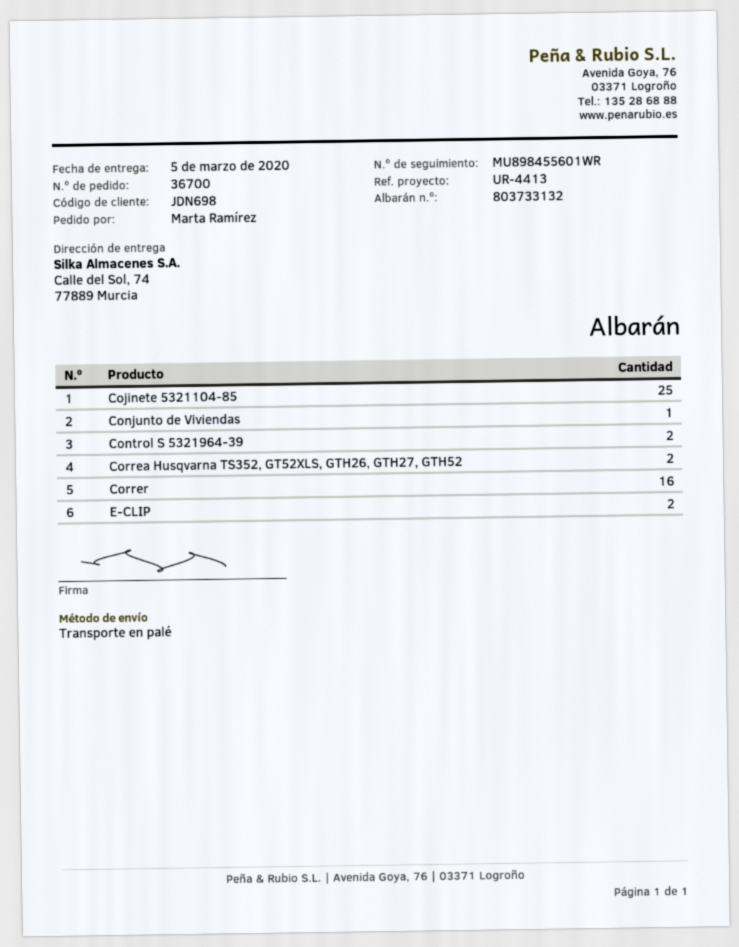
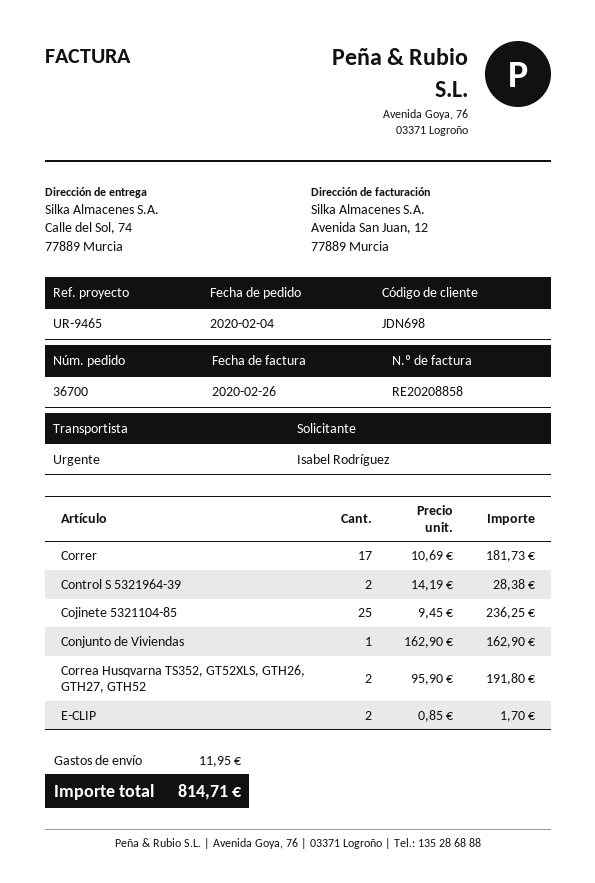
reference: UR-4413 -> UR-9465
ordered by: Marta Ramírez -> Isabel Rodríguez
shipping method: pallet freight -> express
Correr: 16 -> 17

